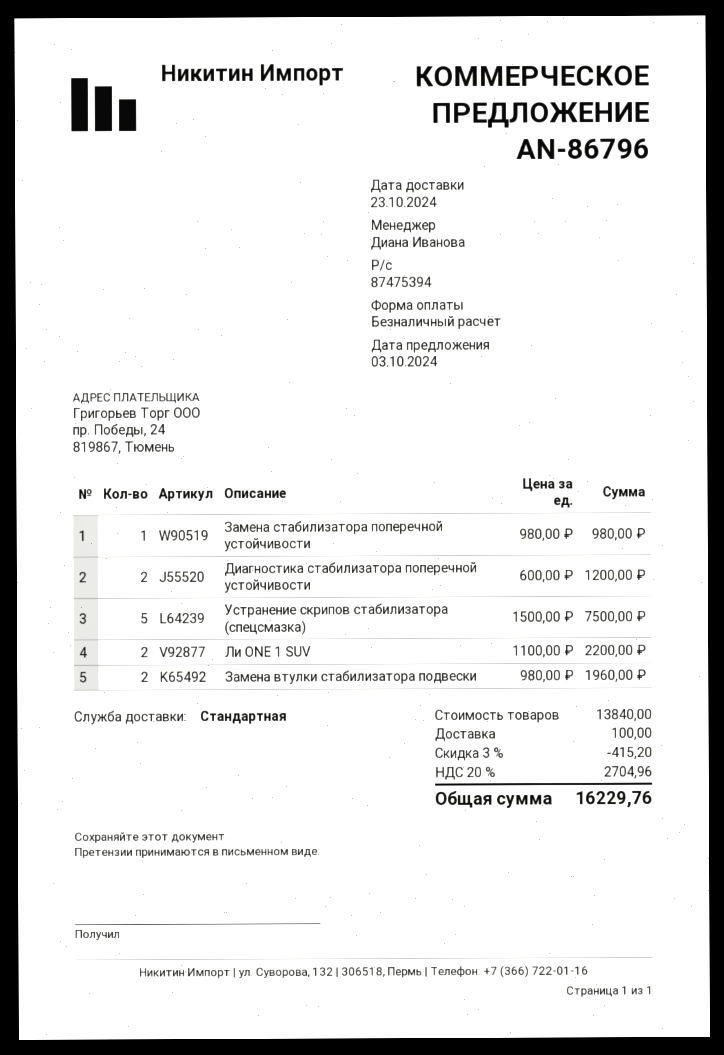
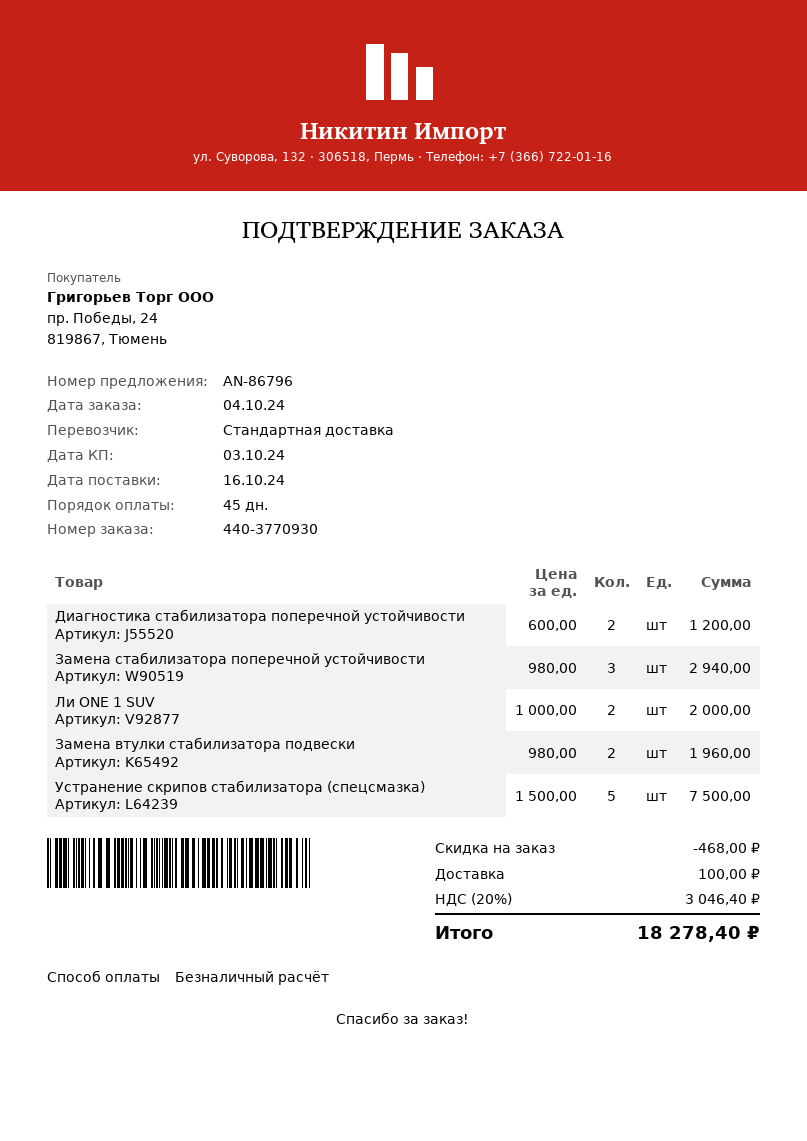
delivery date: 2024-10-23 -> 2024-10-16
Замена стабилизатора поперечной устойчивости: 1 x 980.00 = 980.00 -> 3 x 980.00 = 2940.00
Ли ONE 1 SUV: 2 x 1100.00 = 2200.00 -> 2 x 1000.00 = 2000.00
discount: 415.20 -> 468.00
tax: 20% = 2704.96 -> 20% = 3046.40
total: 16229.76 -> 18278.40

